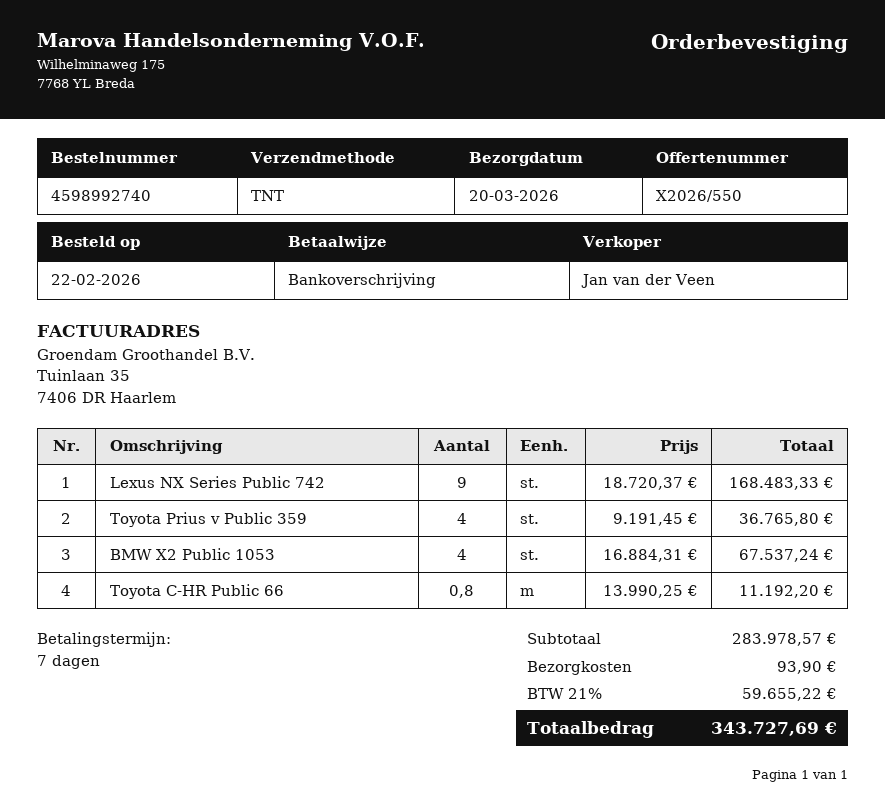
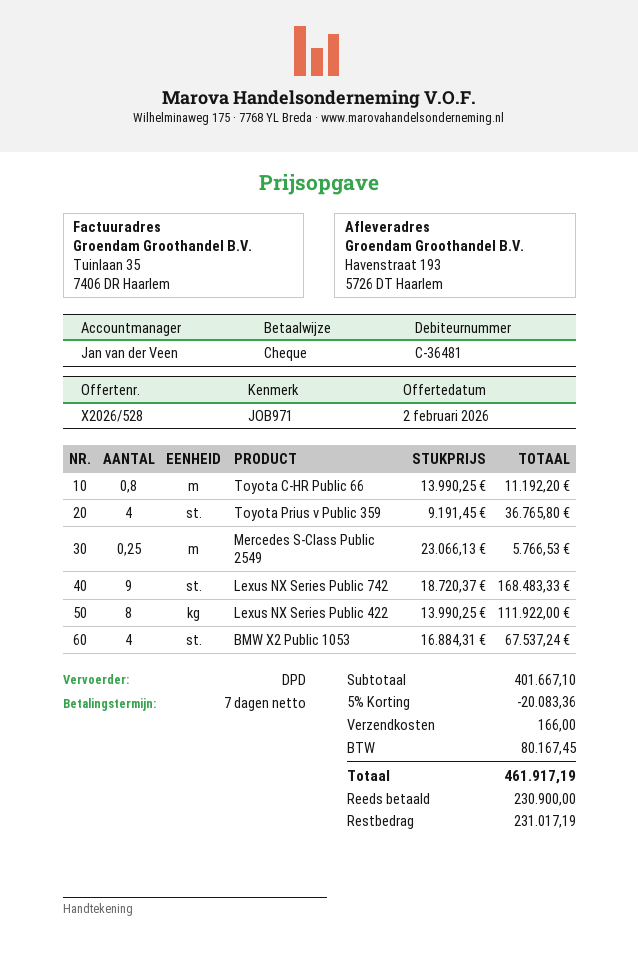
quote number: X2026/550 -> X2026/528
payment method: bank transfer -> cheque
shipping method: TNT -> DPD
Mercedes S-Class Public 2549: none -> 0.25 x 23066.13 = 5766.53
Lexus NX Series Public 422: none -> 8 x 13990.25 = 111922.00
subtotal: 283978.57 -> 401667.10
discount: none -> 5% = 20083.36
shipping: 93.90 -> 166.00
tax: 59655.22 -> 80167.45
total: 343727.69 -> 461917.19

